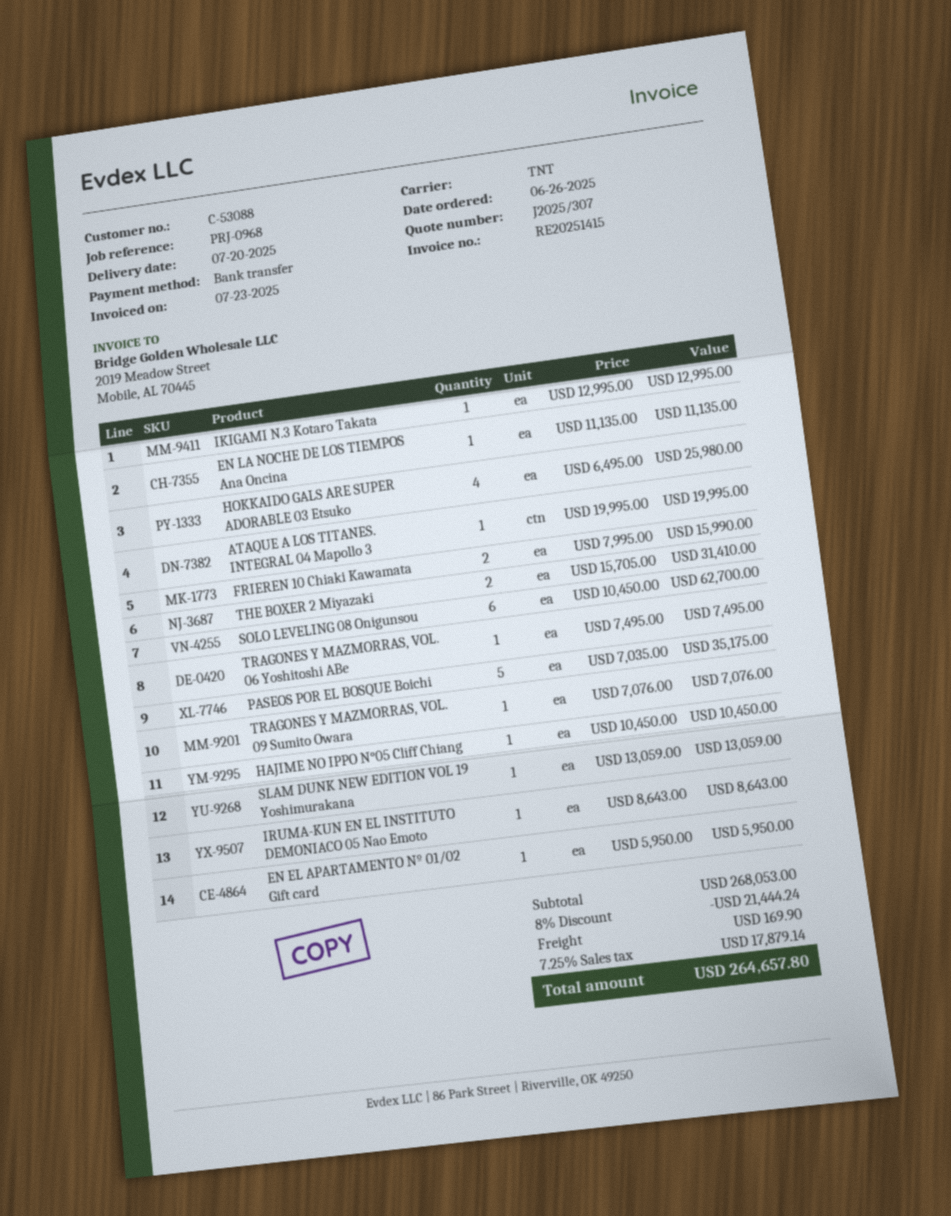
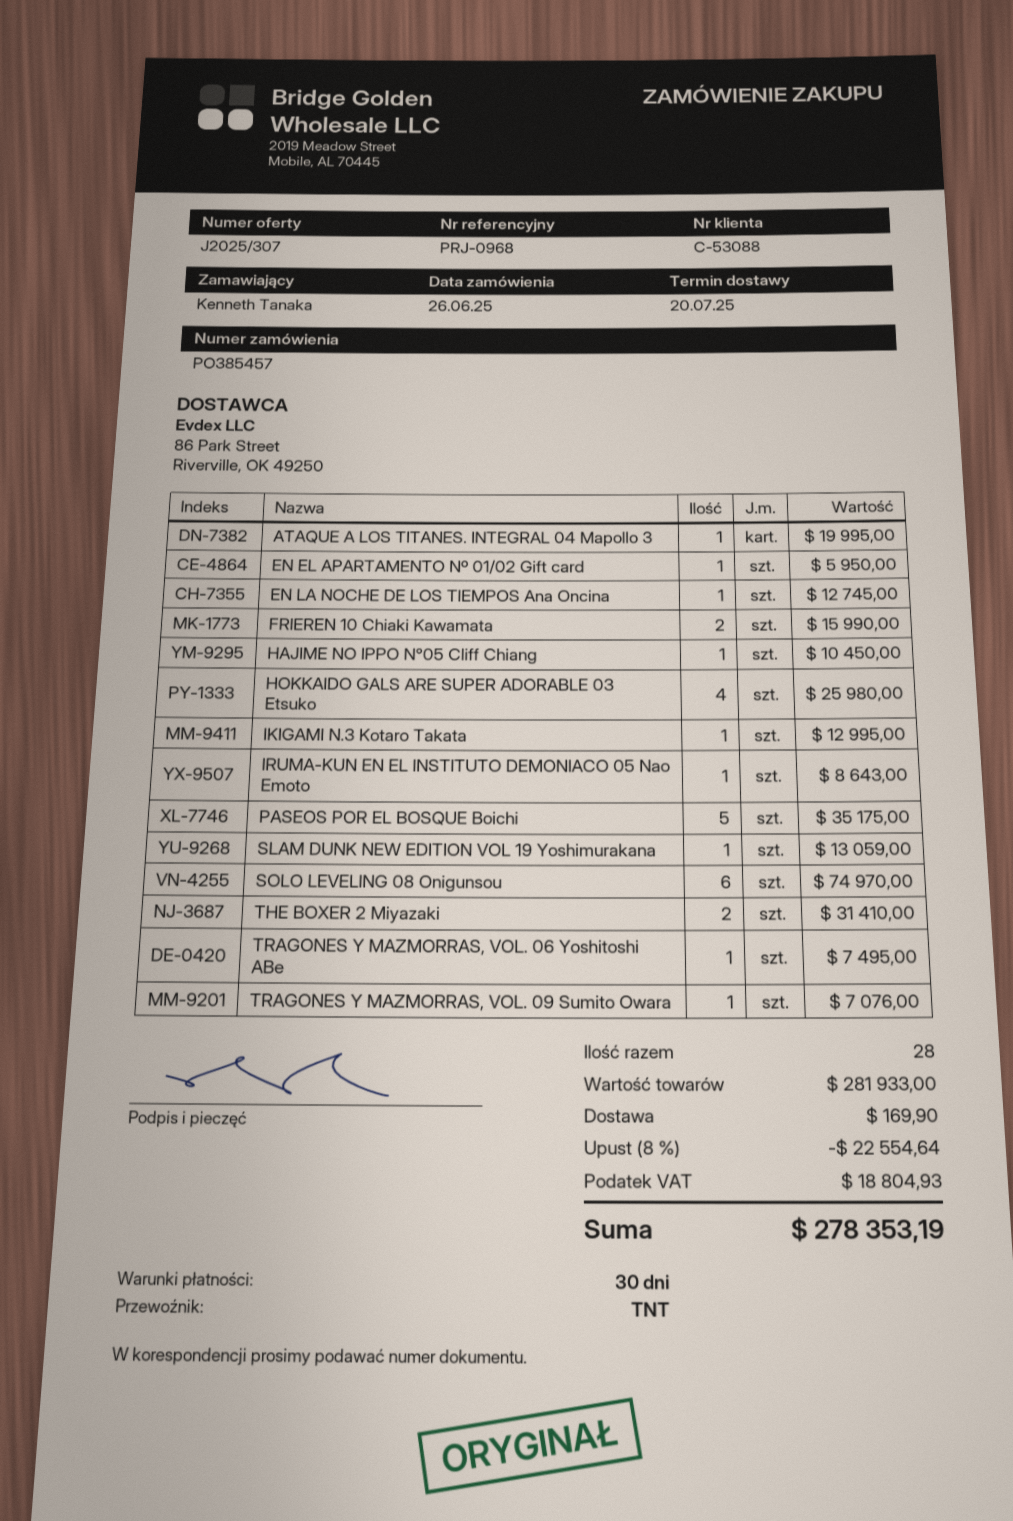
EN LA NOCHE DE LOS TIEMPOS Ana Oncina: 1 for 11135.00 -> 1 for 12745.00
SOLO LEVELING 08 Onigunsou: 6 for 62700.00 -> 6 for 74970.00
subtotal: 268053.00 -> 281933.00
discount: 8% = 21444.24 -> 8% = 22554.64
tax: 17879.14 -> 18804.93
total: 264657.80 -> 278353.19

